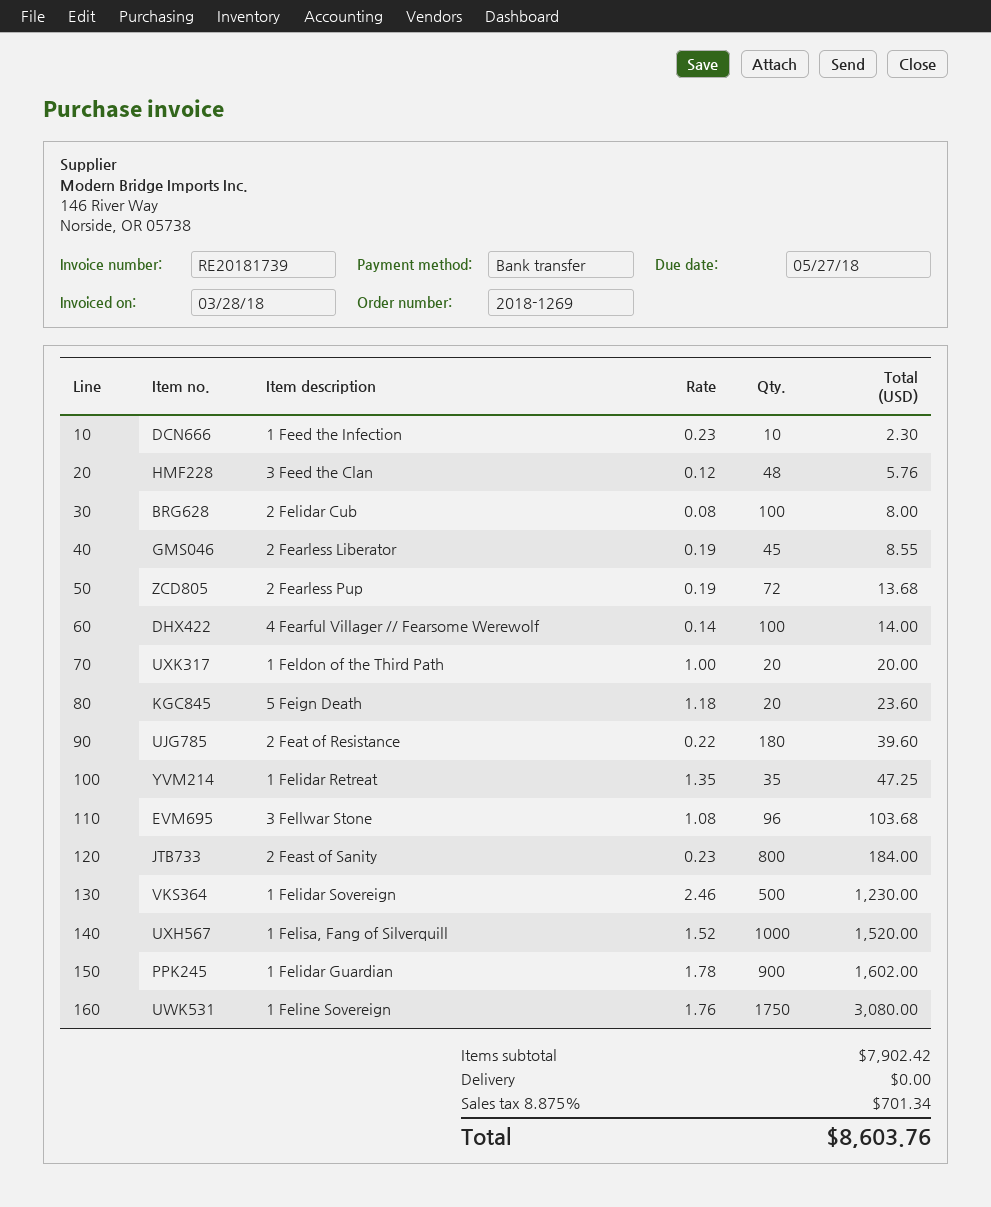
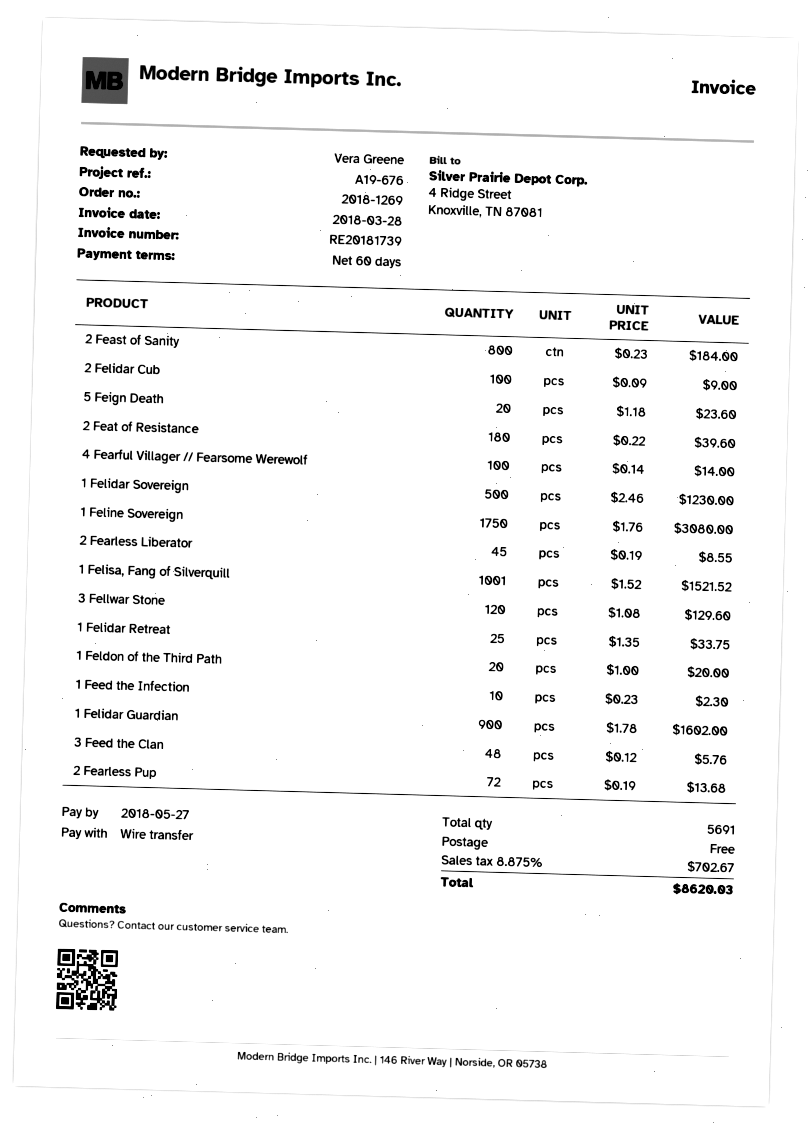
2 Felidar Cub: 100 x 0.08 = 8.00 -> 100 x 0.09 = 9.00
1 Felidar Retreat: 35 x 1.35 = 47.25 -> 25 x 1.35 = 33.75
3 Fellwar Stone: 96 x 1.08 = 103.68 -> 120 x 1.08 = 129.60
1 Felisa, Fang of Silverquill: 1000 x 1.52 = 1520.00 -> 1001 x 1.52 = 1521.52
tax: 8.875% = 701.34 -> 8.875% = 702.67
total: 8603.76 -> 8620.03

